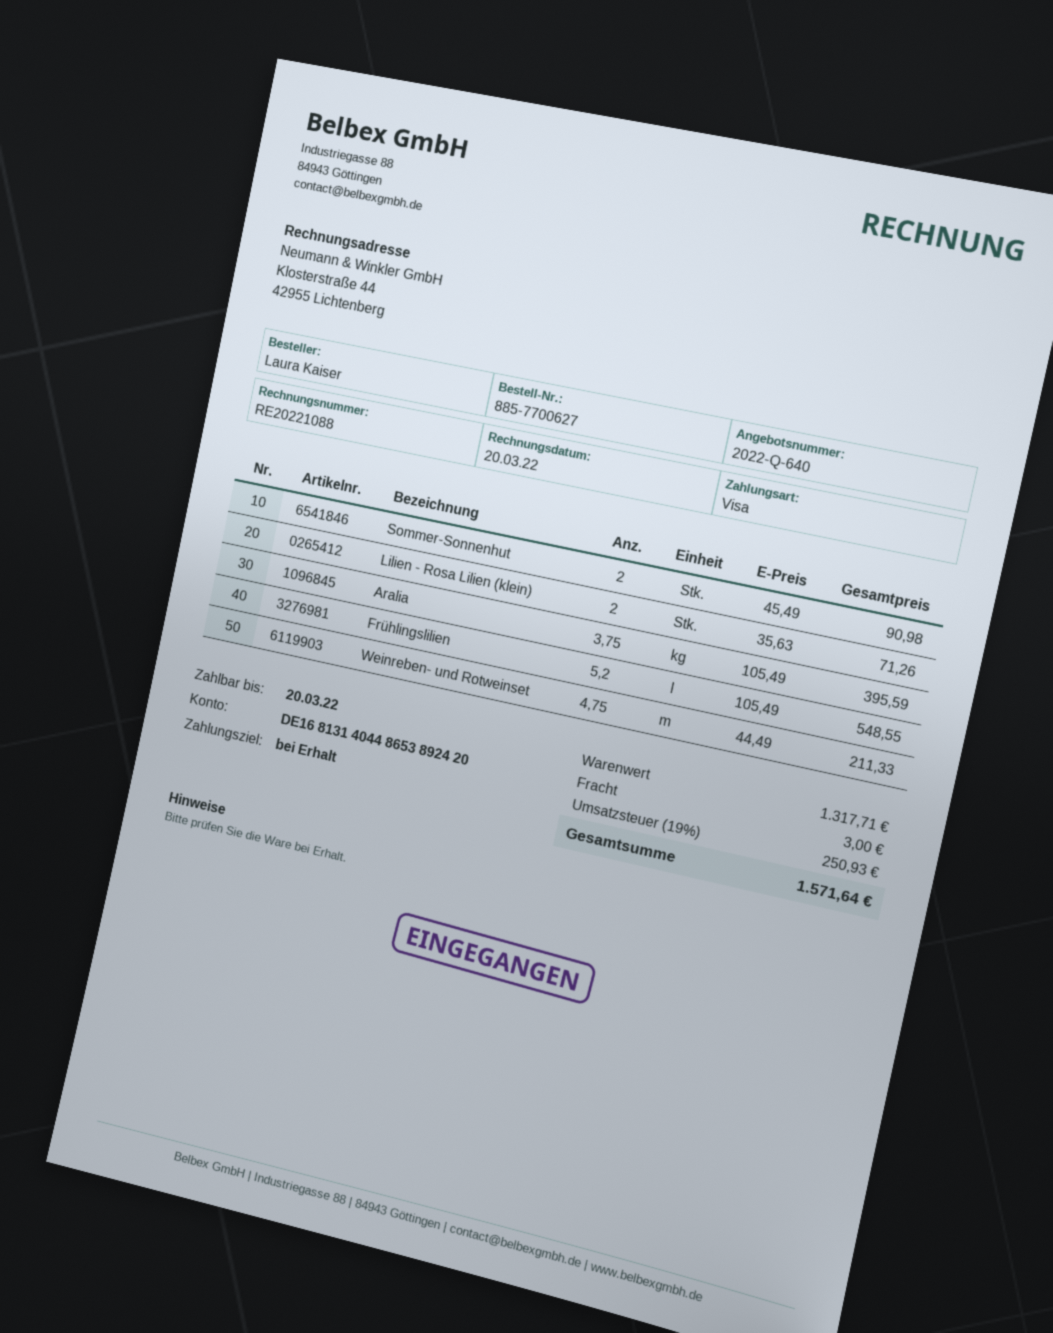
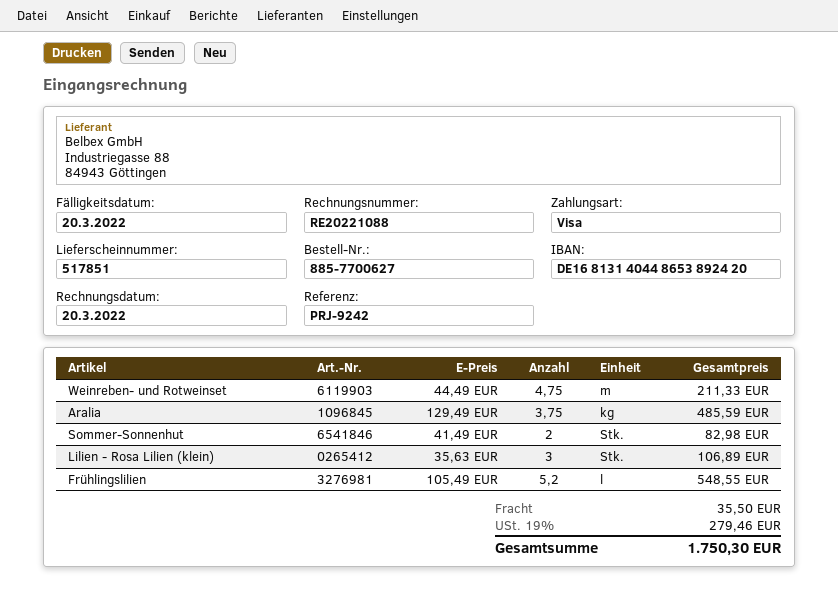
Sommer-Sonnenhut: 2 x 45.49 = 90.98 -> 2 x 41.49 = 82.98
Lilien - Rosa Lilien (klein): 2 x 35.63 = 71.26 -> 3 x 35.63 = 106.89
Aralia: 3.75 x 105.49 = 395.59 -> 3.75 x 129.49 = 485.59
shipping: 3.00 -> 35.50
tax: 19% = 250.93 -> 19% = 279.46
total: 1571.64 -> 1750.30

